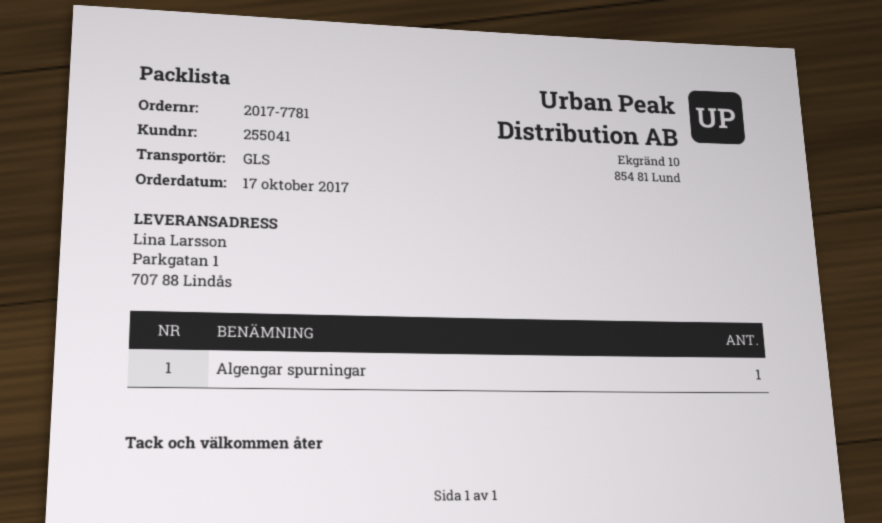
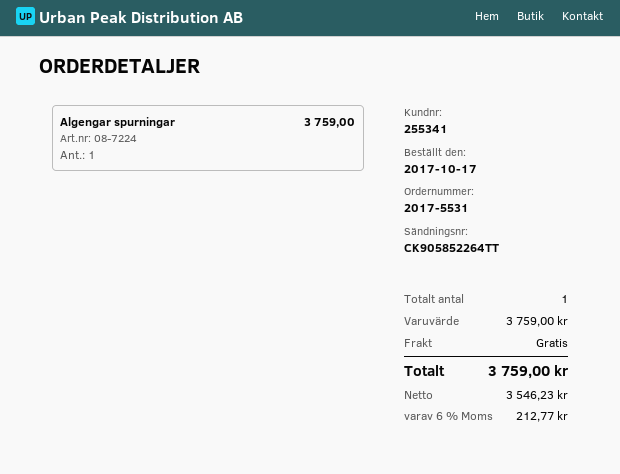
order number: 2017-7781 -> 2017-5531
customer number: 255041 -> 255341

